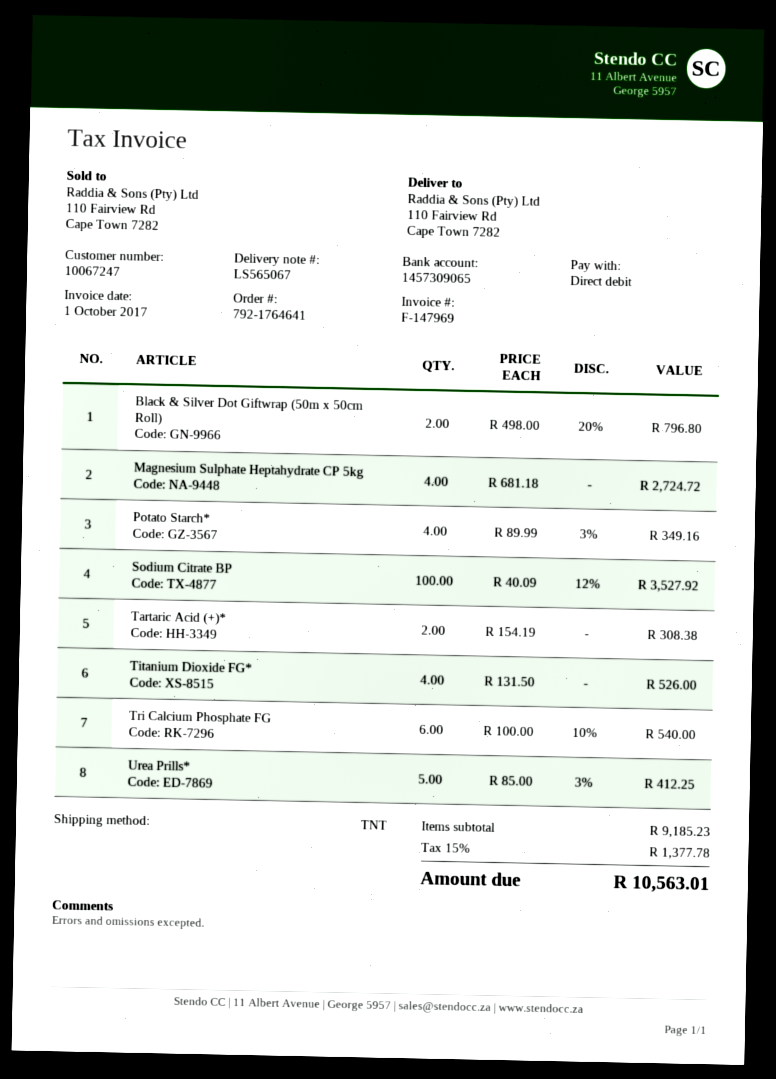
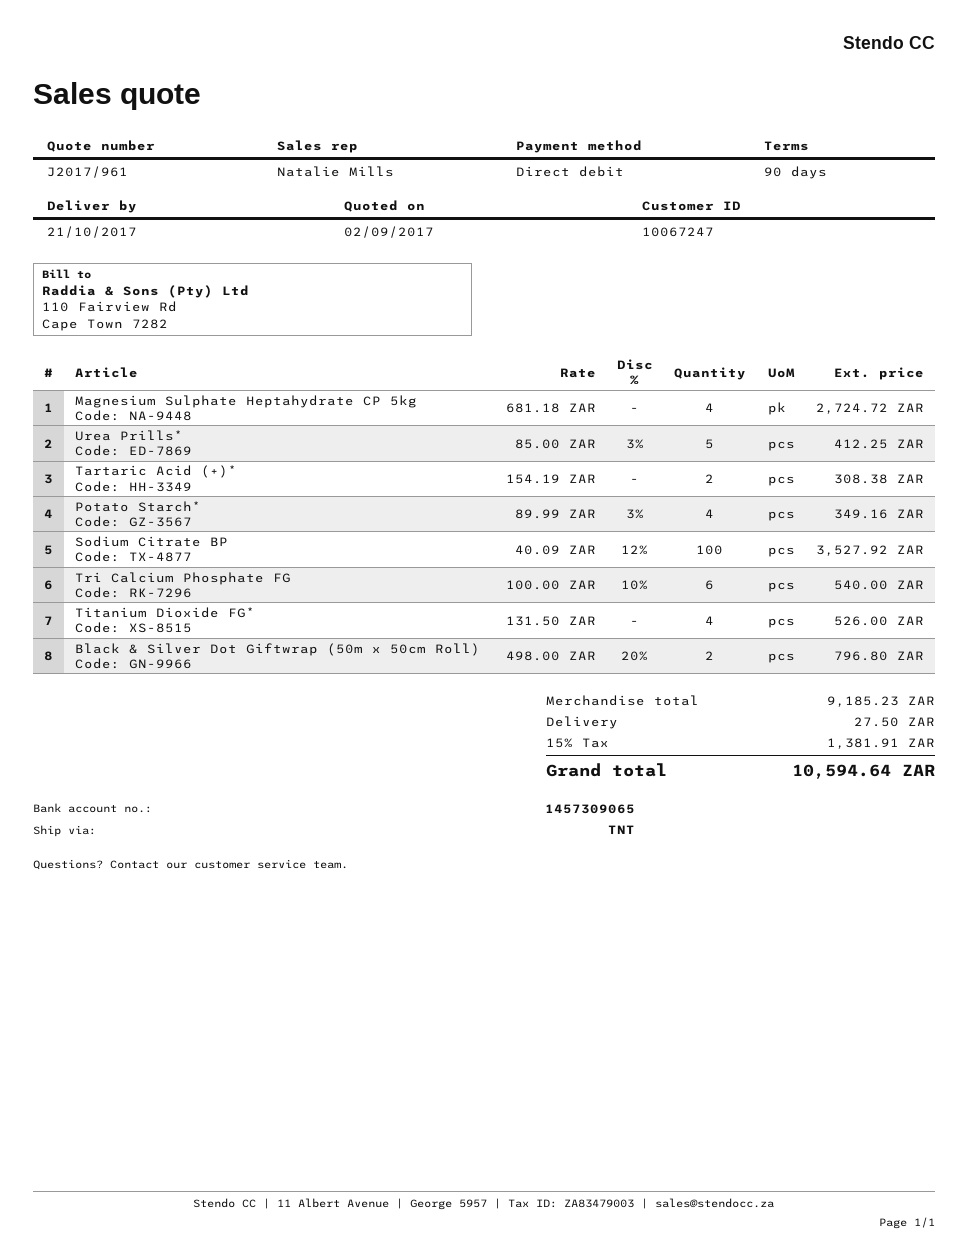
shipping: none -> 27.50
tax: 15% = 1377.78 -> 15% = 1381.91
total: 10563.01 -> 10594.64

